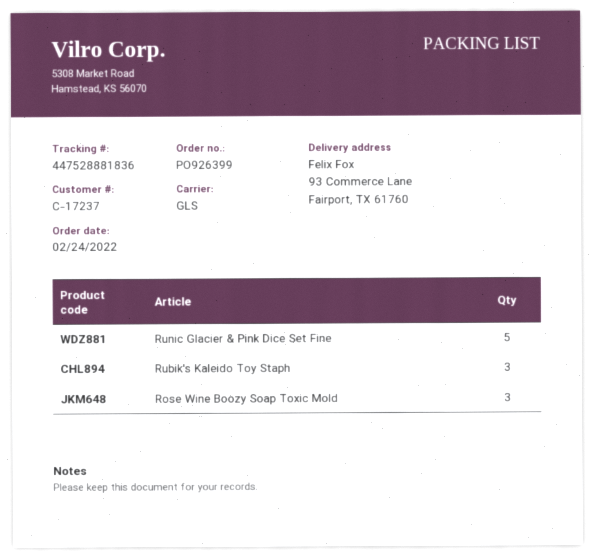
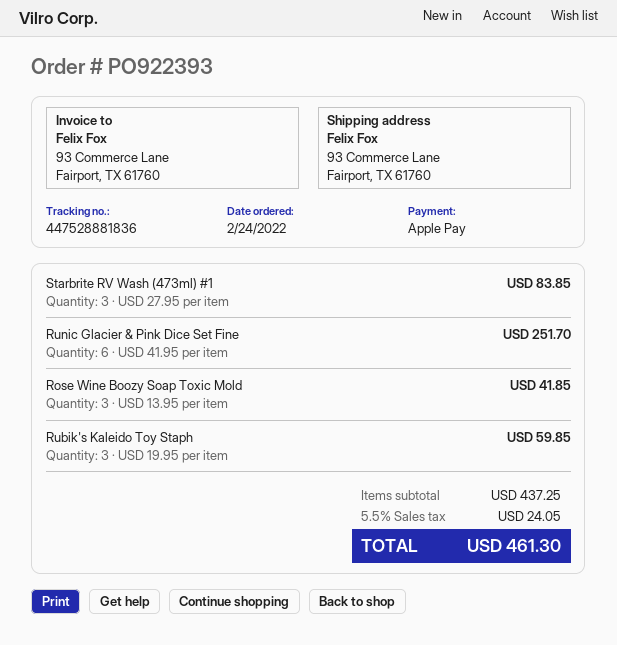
order number: PO926399 -> PO922393
Runic Glacier & Pink Dice Set Fine: 5 -> 6
Starbrite RV Wash (473ml) #1: none -> 3

